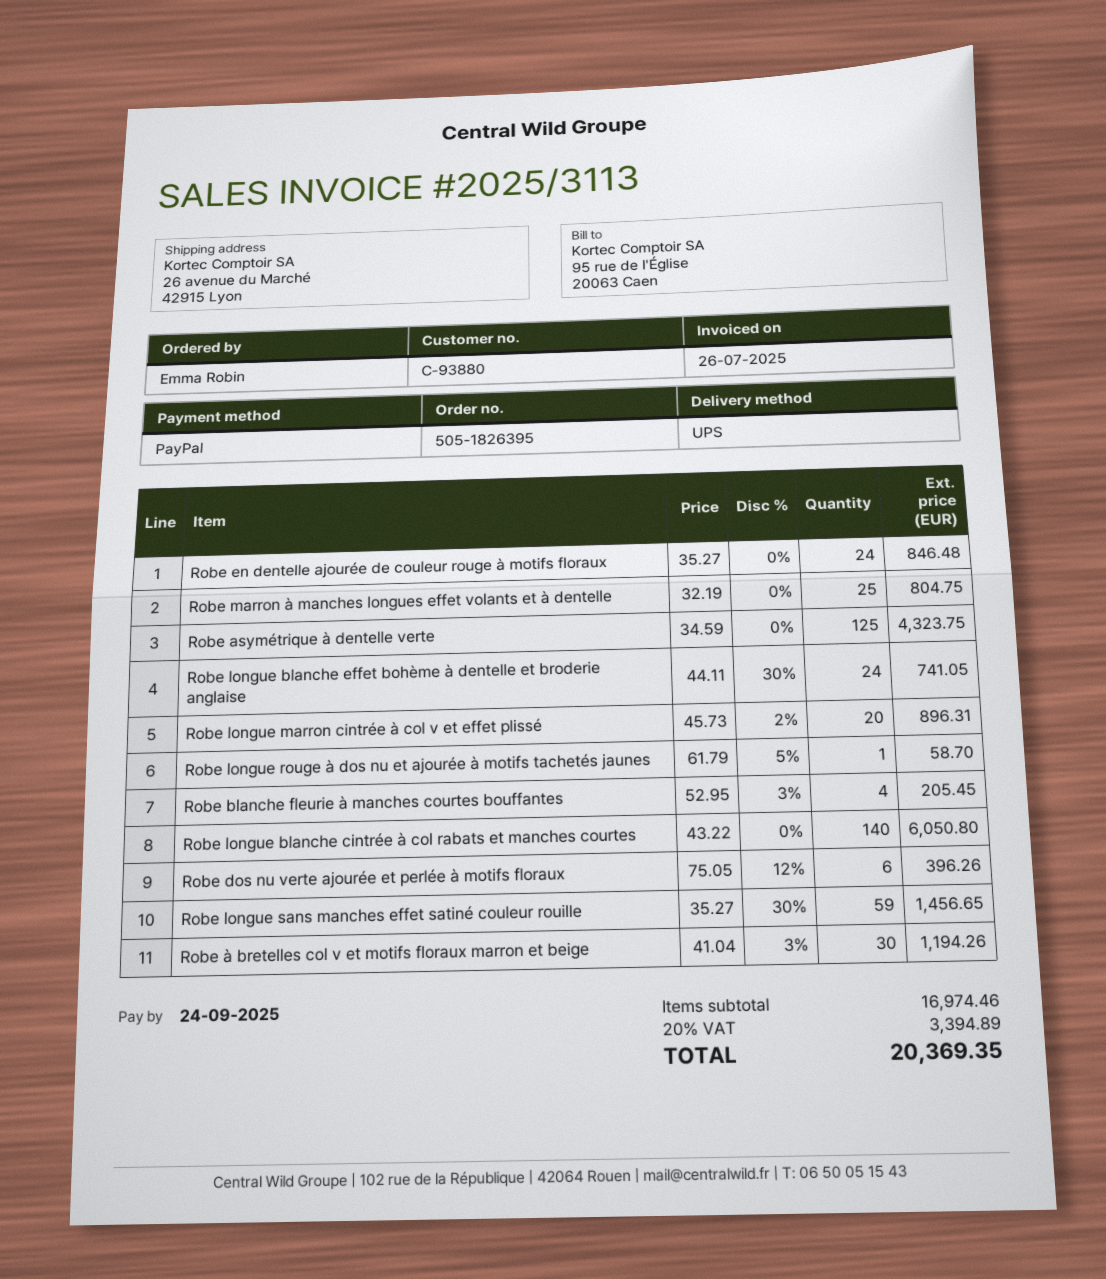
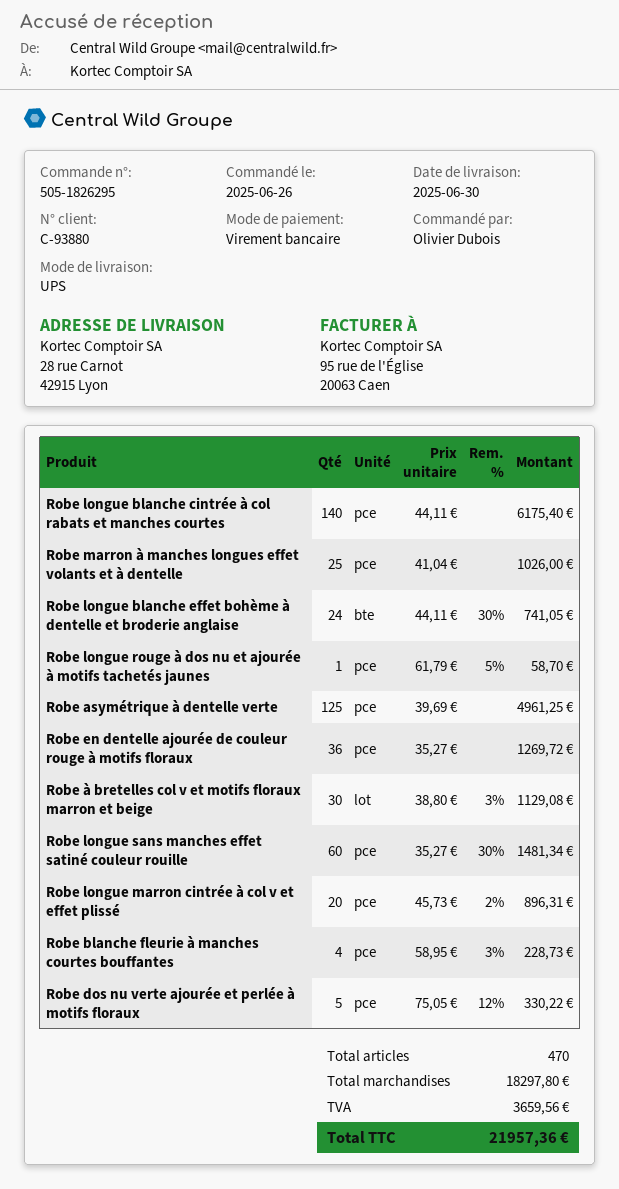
order number: 505-1826395 -> 505-1826295
ordered by: Emma Robin -> Olivier Dubois
payment method: PayPal -> bank transfer
ship to: 26 avenue du Marché, 42915 Lyon -> 28 rue Carnot, 42915 Lyon
Robe en dentelle ajourée de couleur rouge à motifs floraux: 24 x 35.27 = 846.48 -> 36 x 35.27 = 1269.72
Robe marron à manches longues effet volants et à dentelle: 25 x 32.19 = 804.75 -> 25 x 41.04 = 1026.00
Robe asymétrique à dentelle verte: 125 x 34.59 = 4323.75 -> 125 x 39.69 = 4961.25
Robe blanche fleurie à manches courtes bouffantes: 4 x 52.95 - 3% = 205.45 -> 4 x 58.95 - 3% = 228.73
Robe longue blanche cintrée à col rabats et manches courtes: 140 x 43.22 = 6050.80 -> 140 x 44.11 = 6175.40
Robe dos nu verte ajourée et perlée à motifs floraux: 6 x 75.05 - 12% = 396.26 -> 5 x 75.05 - 12% = 330.22
Robe longue sans manches effet satiné couleur rouille: 59 x 35.27 - 30% = 1456.65 -> 60 x 35.27 - 30% = 1481.34
Robe à bretelles col v et motifs floraux marron et beige: 30 x 41.04 - 3% = 1194.26 -> 30 x 38.80 - 3% = 1129.08
subtotal: 16974.46 -> 18297.80
tax: 3394.89 -> 3659.56
total: 20369.35 -> 21957.36

